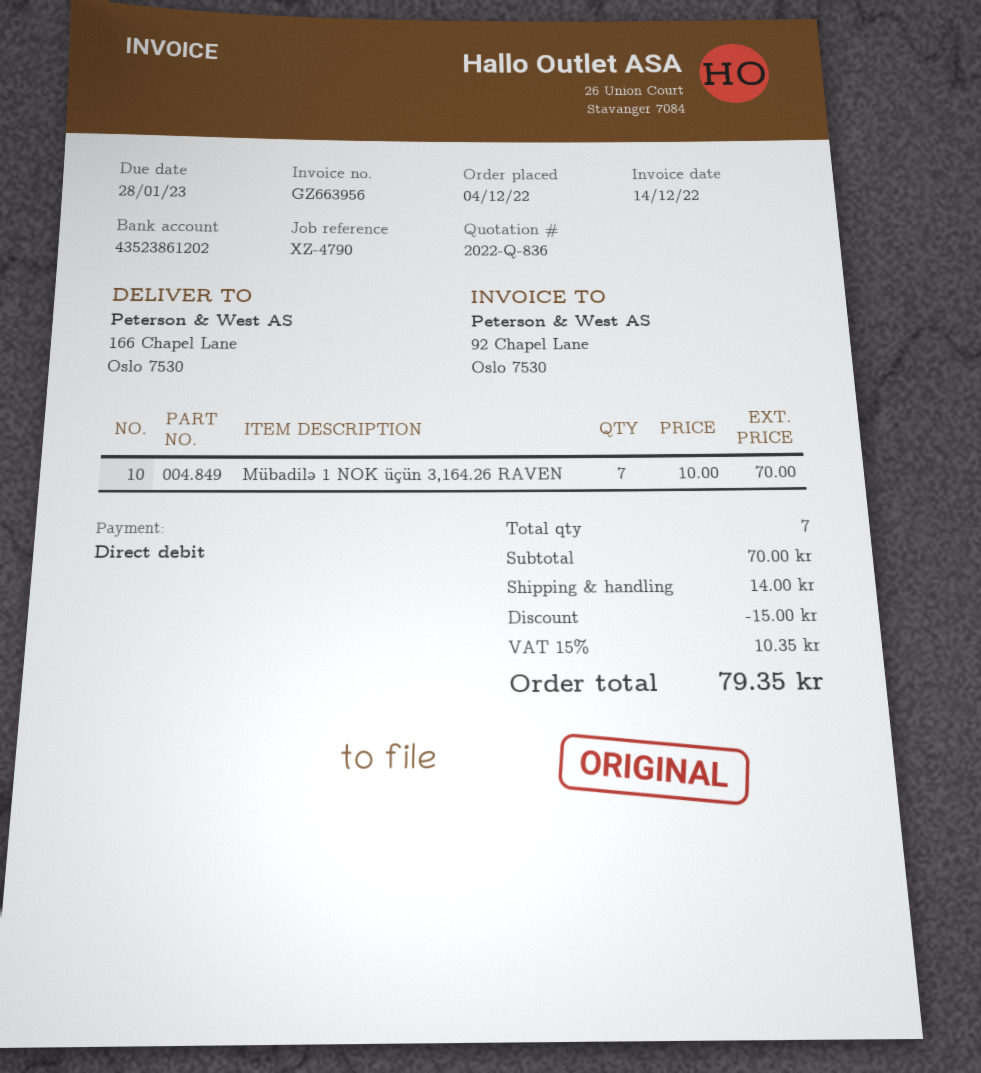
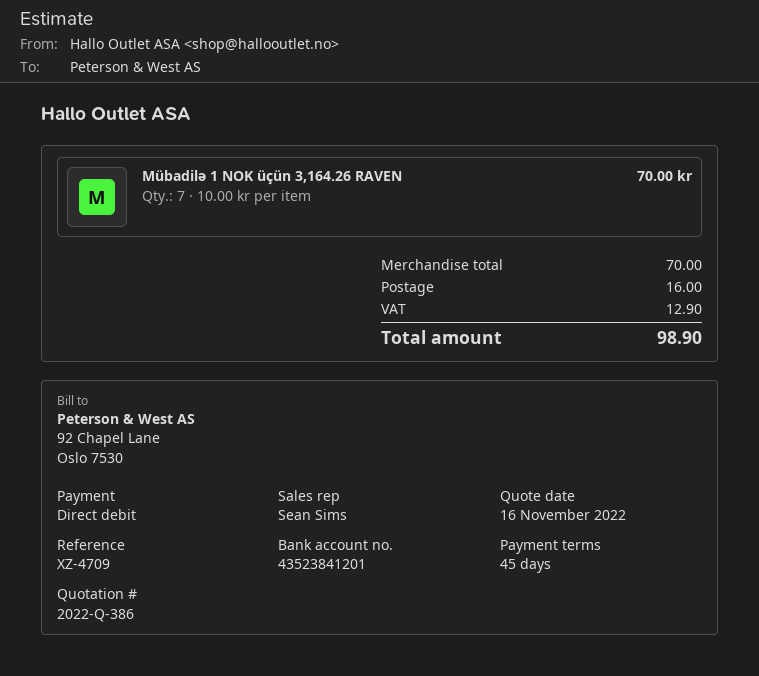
quote number: 2022-Q-836 -> 2022-Q-386
reference: XZ-4790 -> XZ-4709
bank account: 43523861202 -> 43523841201
discount: 15.00 -> none
shipping: 14.00 -> 16.00
tax: 10.35 -> 12.90
total: 79.35 -> 98.90

